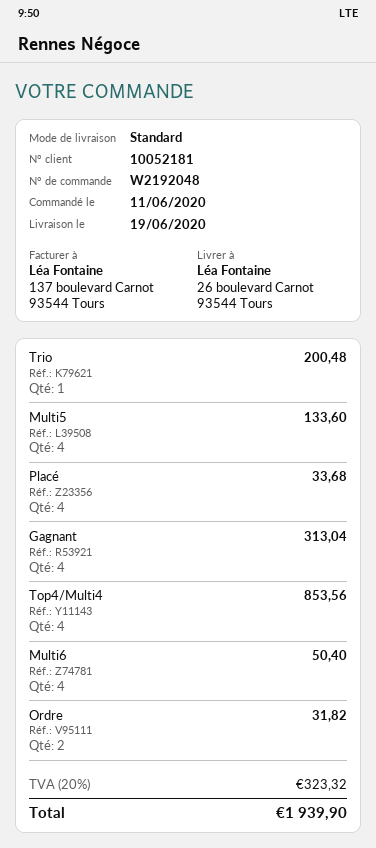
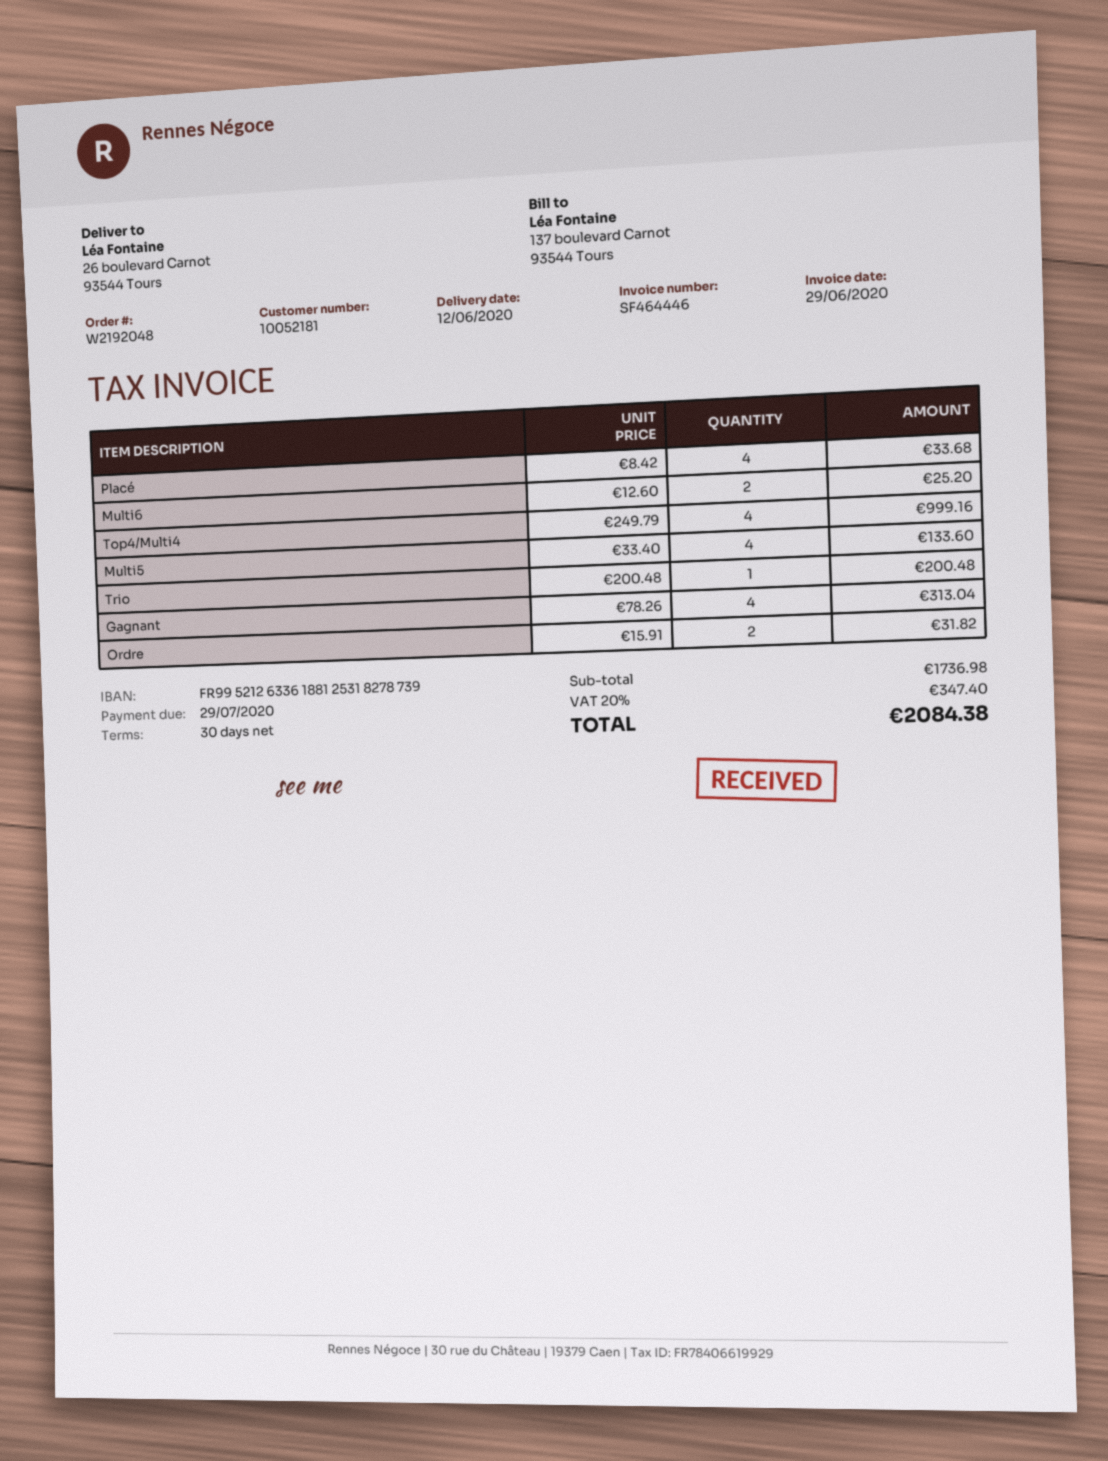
delivery date: 2020-06-19 -> 2020-06-12
Top4/Multi4: 4 for 853.56 -> 4 for 999.16
Multi6: 4 for 50.40 -> 2 for 25.20
tax: 20% = 323.32 -> 20% = 347.40
total: 1939.90 -> 2084.38

